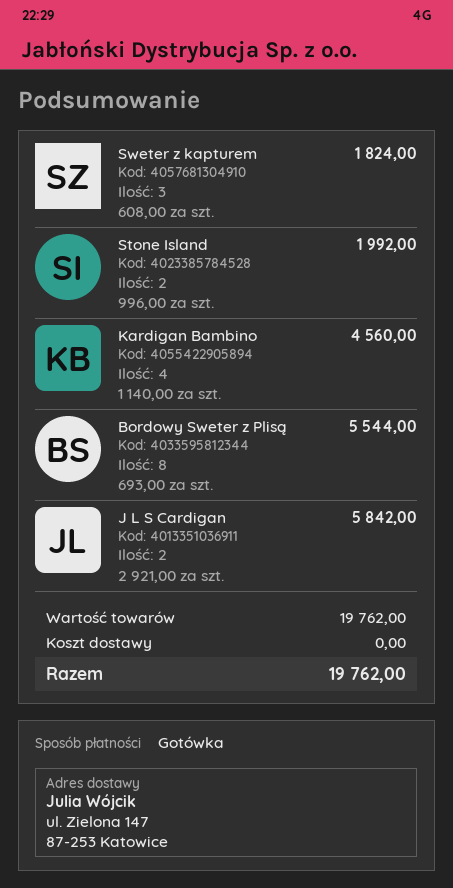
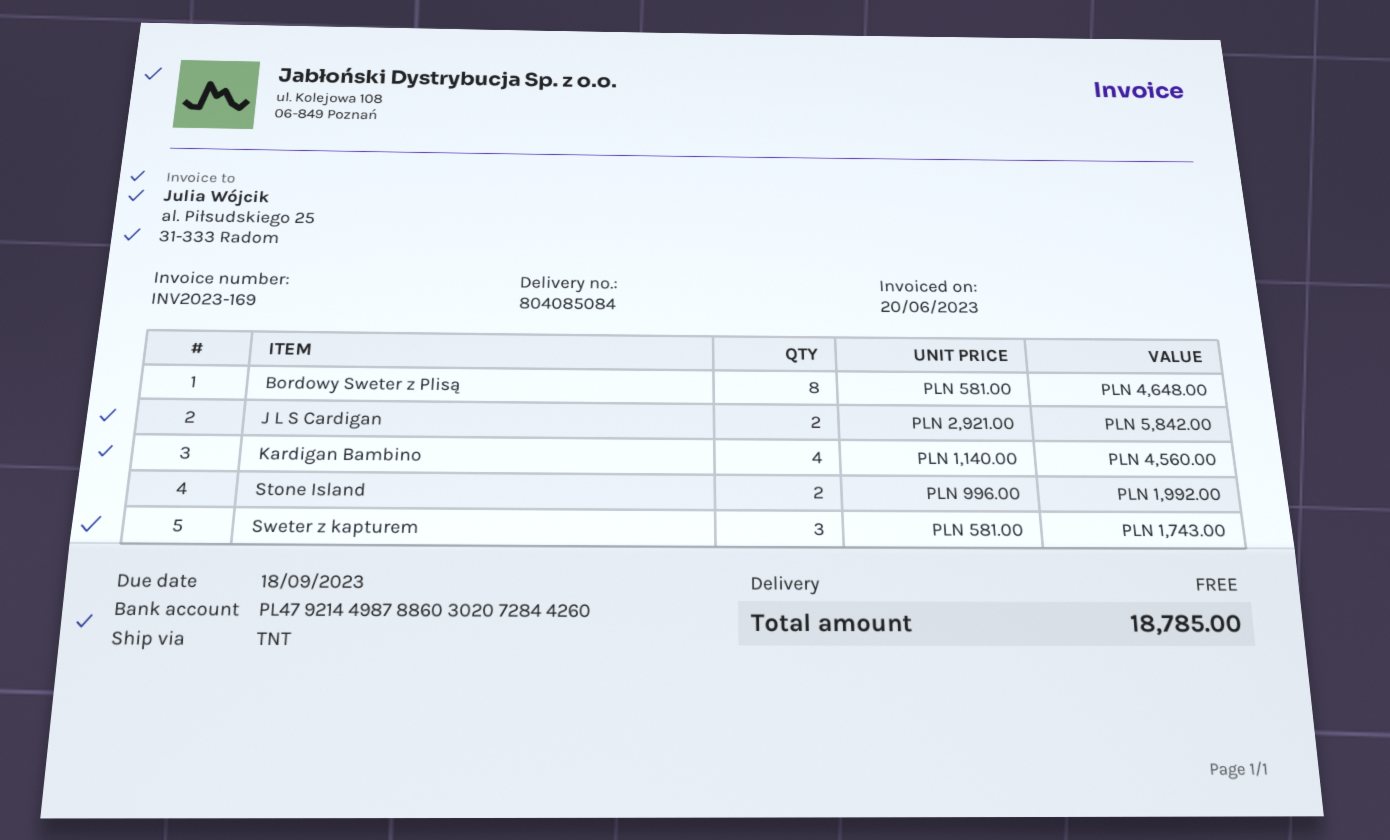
Sweter z kapturem: 3 x 608.00 = 1824.00 -> 3 x 581.00 = 1743.00
Bordowy Sweter z Plisą: 8 x 693.00 = 5544.00 -> 8 x 581.00 = 4648.00
total: 19762.00 -> 18785.00

